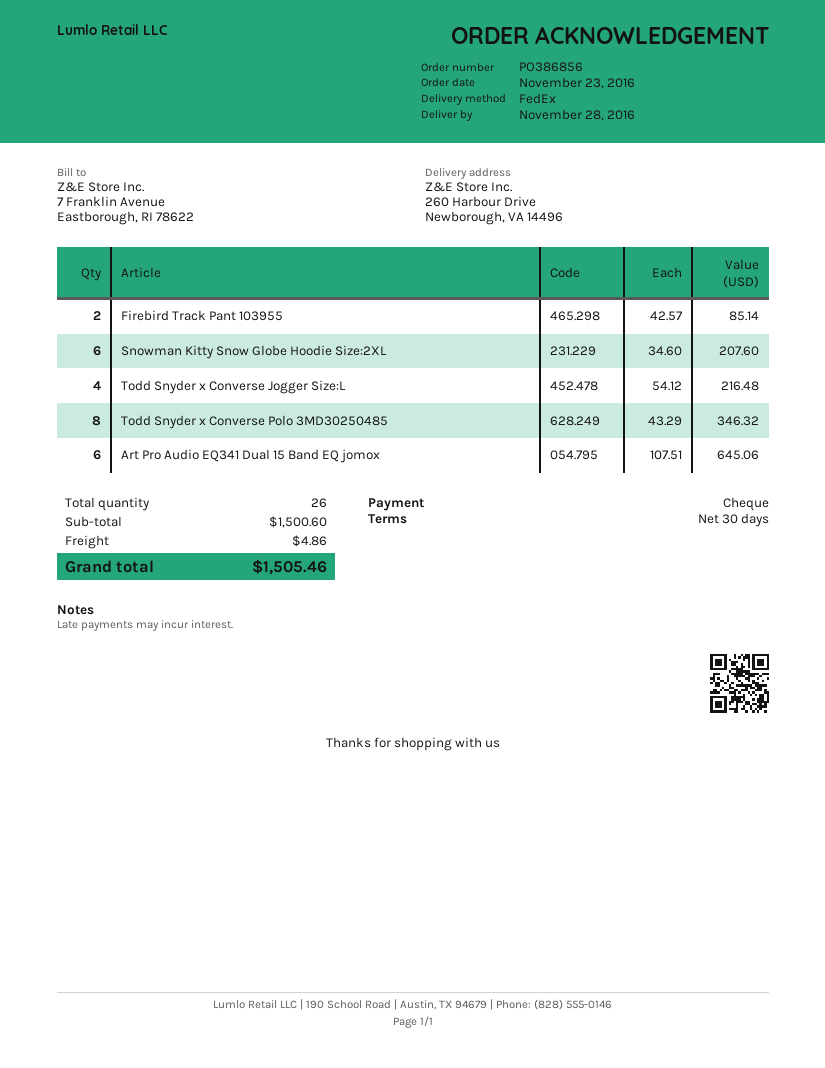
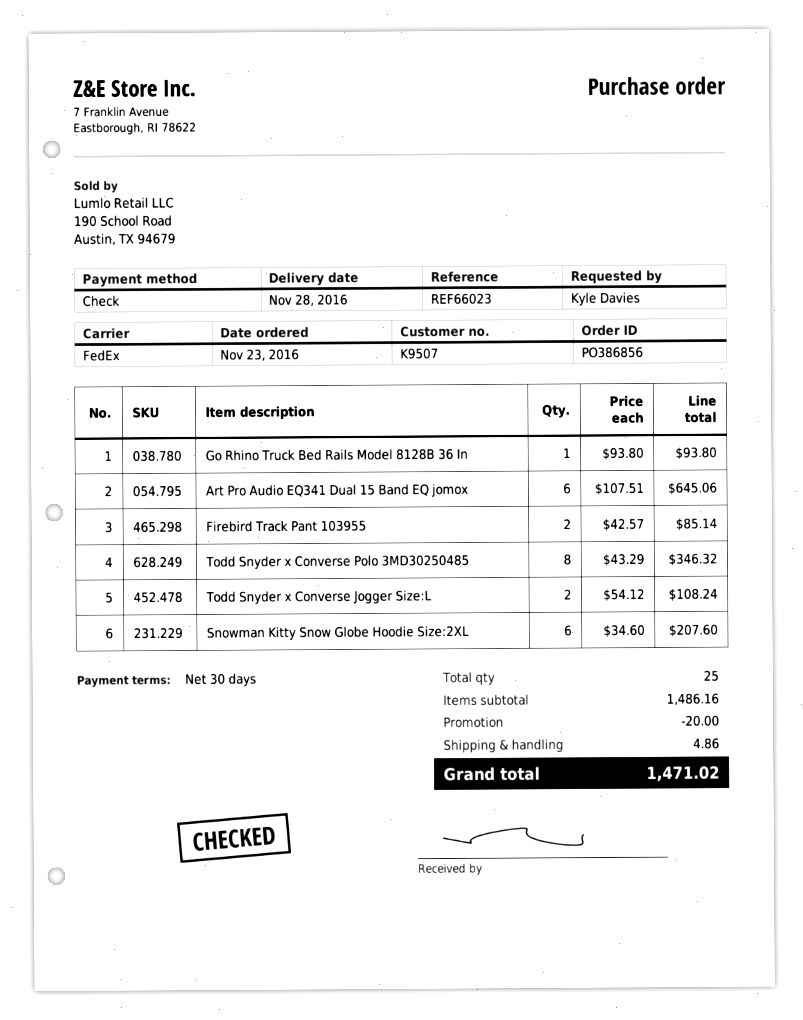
Todd Snyder x Converse Jogger Size:L: 4 x 54.12 = 216.48 -> 2 x 54.12 = 108.24
Go Rhino Truck Bed Rails Model 8128B 36 In: none -> 1 x 93.80 = 93.80
total quantity: 26 -> 25
subtotal: 1500.60 -> 1486.16
discount: none -> 20.00
total: 1505.46 -> 1471.02

